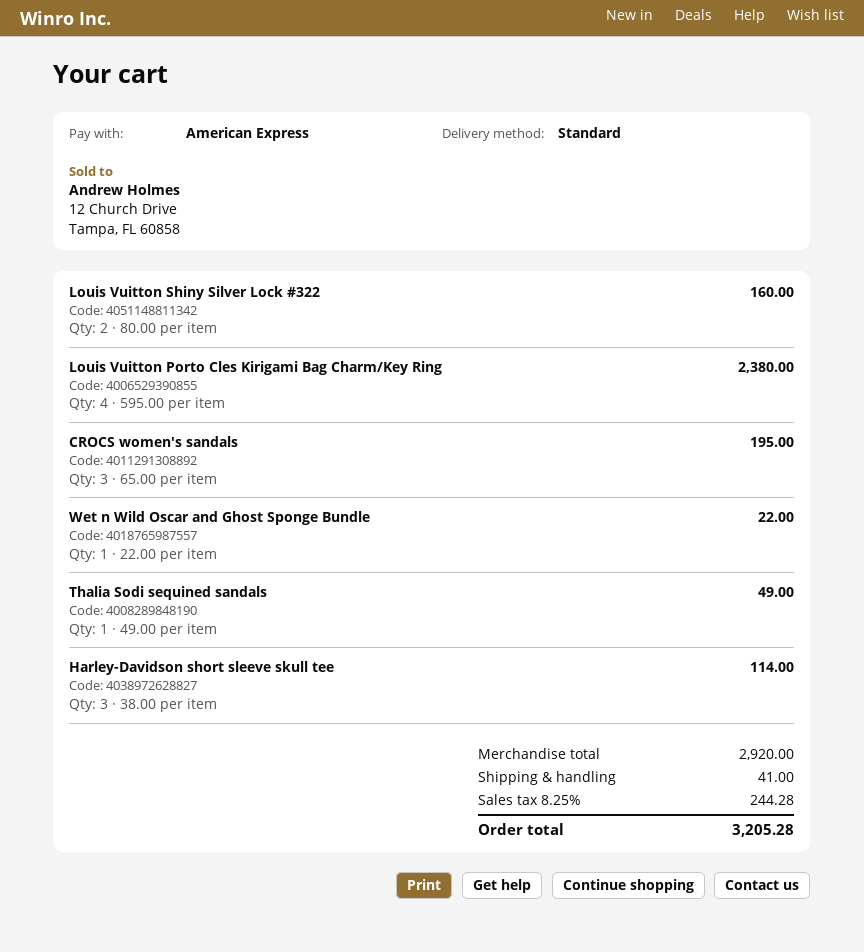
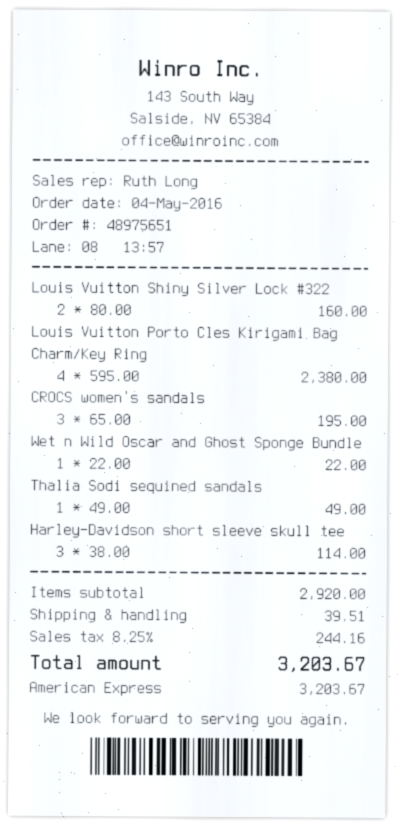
shipping: 41.00 -> 39.51
tax: 8.25% = 244.28 -> 8.25% = 244.16
total: 3205.28 -> 3203.67

